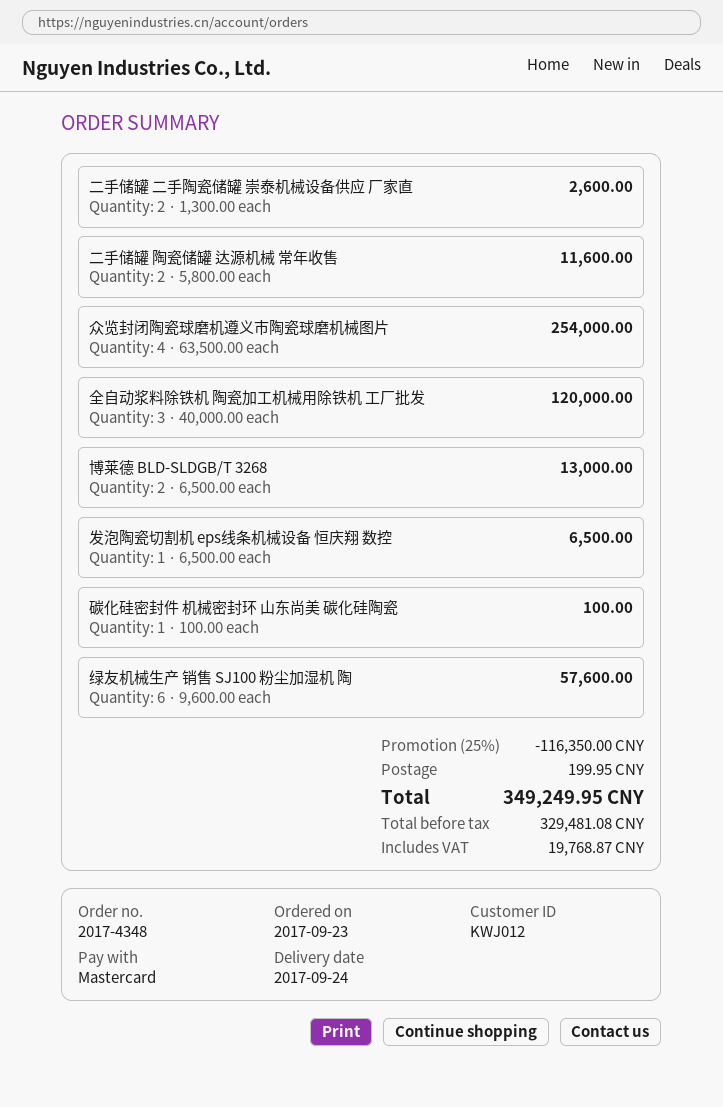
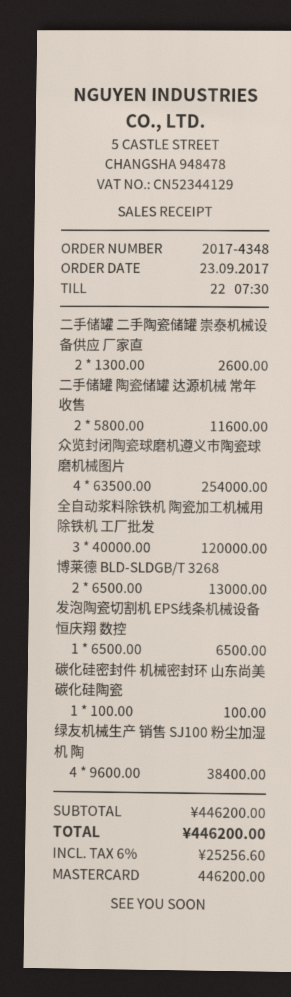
绿友机械生产 销售 SJ100 粉尘加湿机 陶: 6 x 9600.00 = 57600.00 -> 4 x 9600.00 = 38400.00
discount: 25% = 116350.00 -> none
shipping: 199.95 -> none
tax: 19768.87 -> 25256.60
total: 349249.95 -> 446200.00

